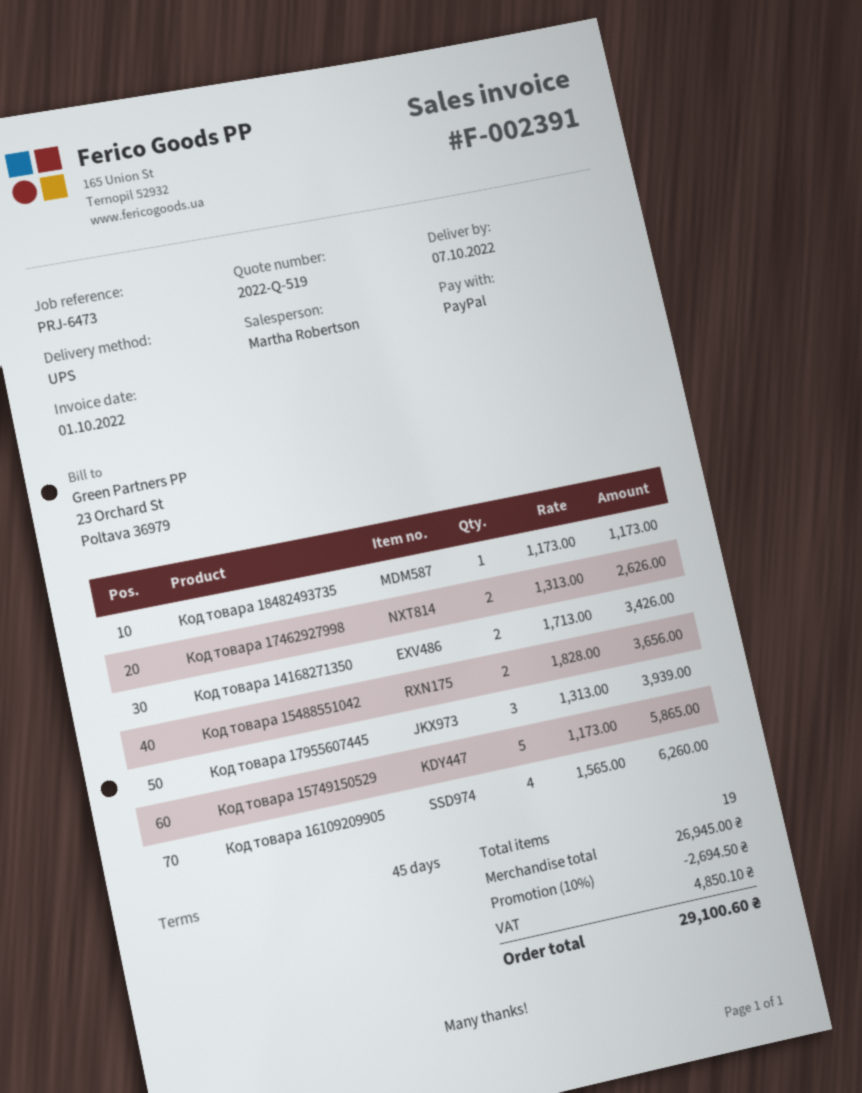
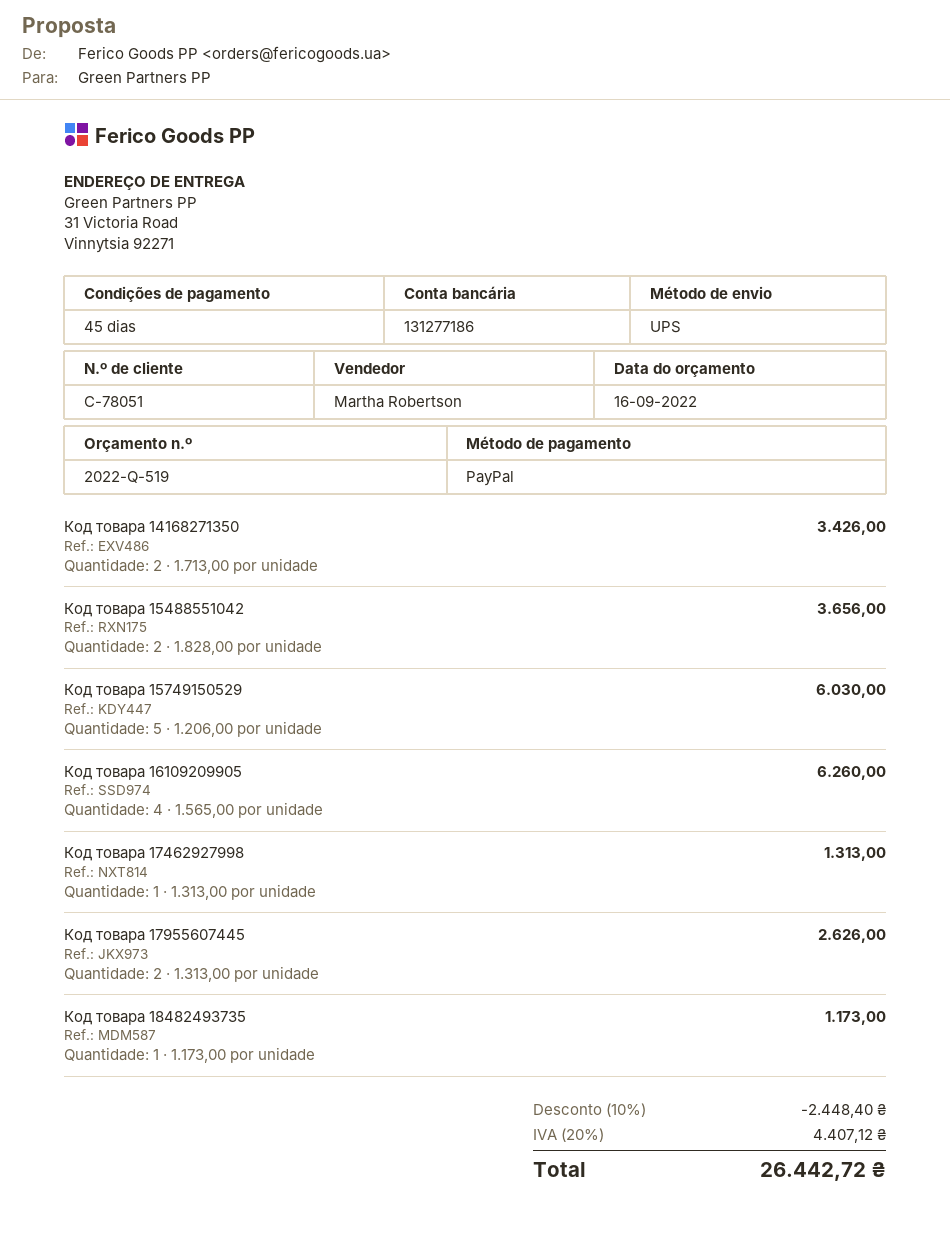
Код товара 17462927998: 2 x 1313.00 = 2626.00 -> 1 x 1313.00 = 1313.00
Код товара 17955607445: 3 x 1313.00 = 3939.00 -> 2 x 1313.00 = 2626.00
Код товара 15749150529: 5 x 1173.00 = 5865.00 -> 5 x 1206.00 = 6030.00
discount: 10% = 2694.50 -> 10% = 2448.40
tax: 4850.10 -> 4407.12
total: 29100.60 -> 26442.72

